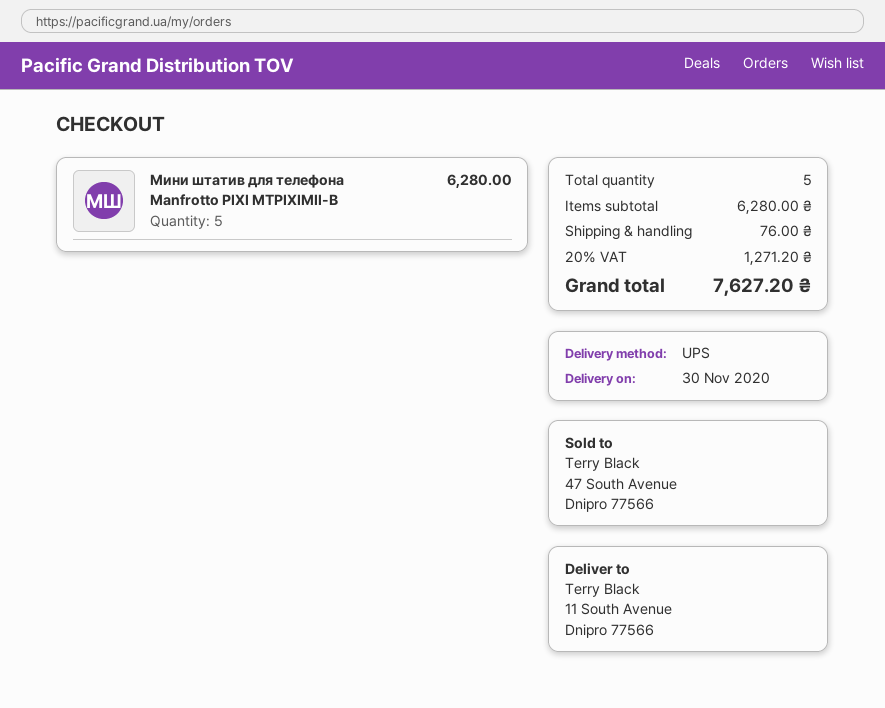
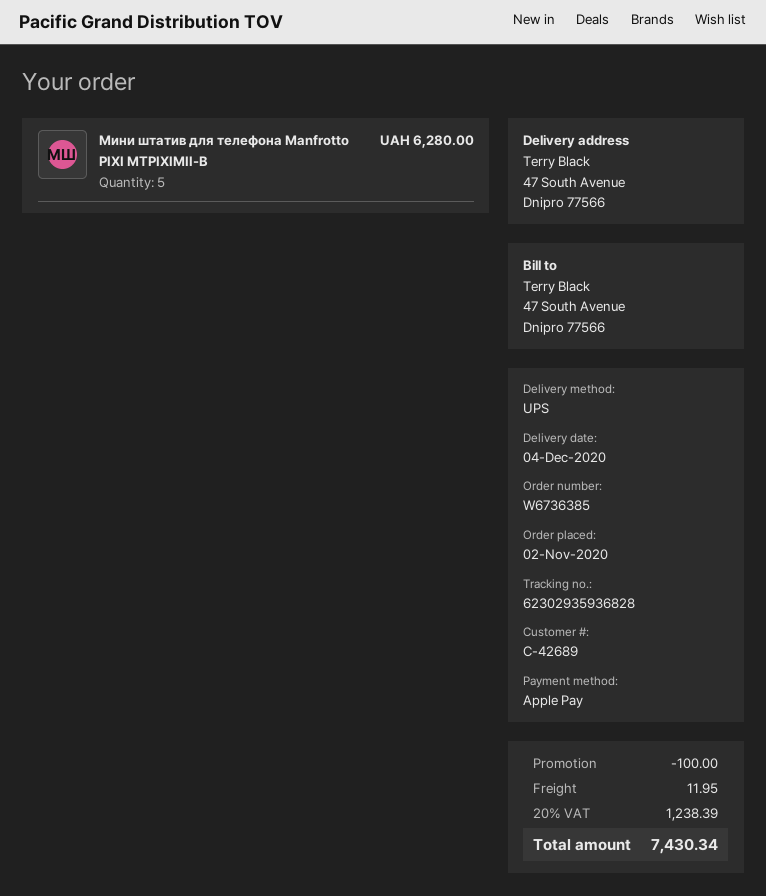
delivery date: 2020-11-30 -> 2020-12-04
ship to: 11 South Avenue, Dnipro 77566 -> 47 South Avenue, Dnipro 77566
discount: none -> 100.00
shipping: 76.00 -> 11.95
tax: 20% = 1271.20 -> 20% = 1238.39
total: 7627.20 -> 7430.34

